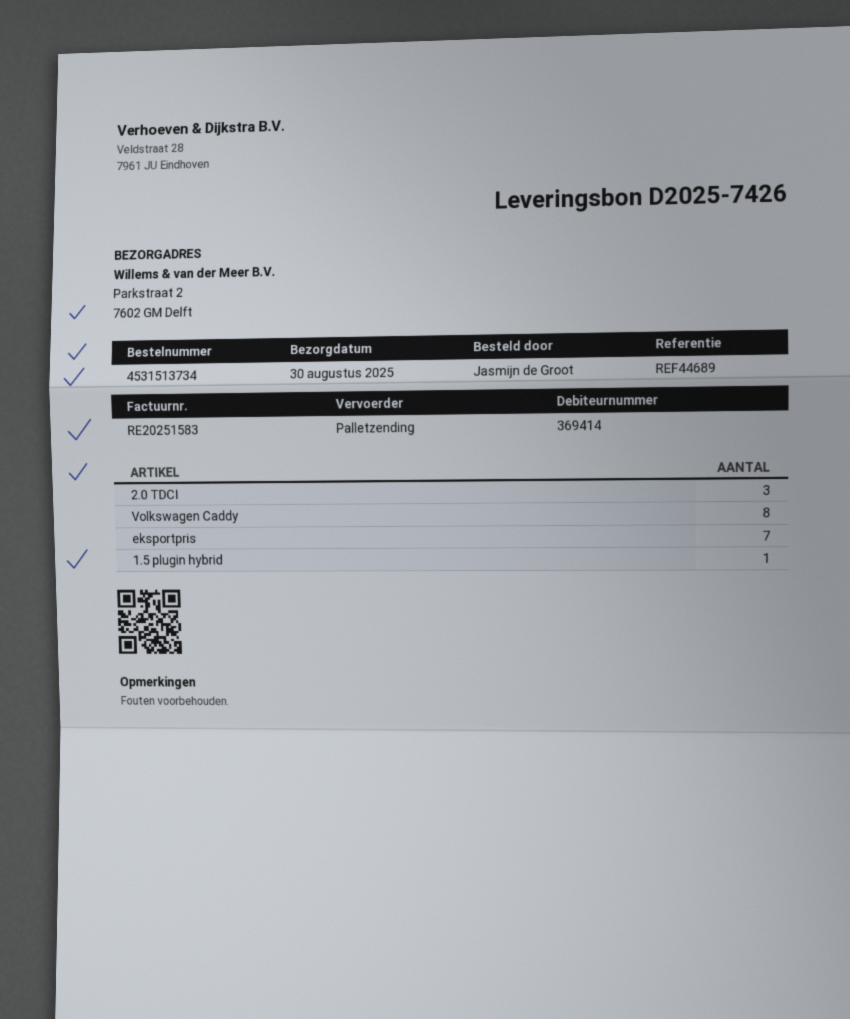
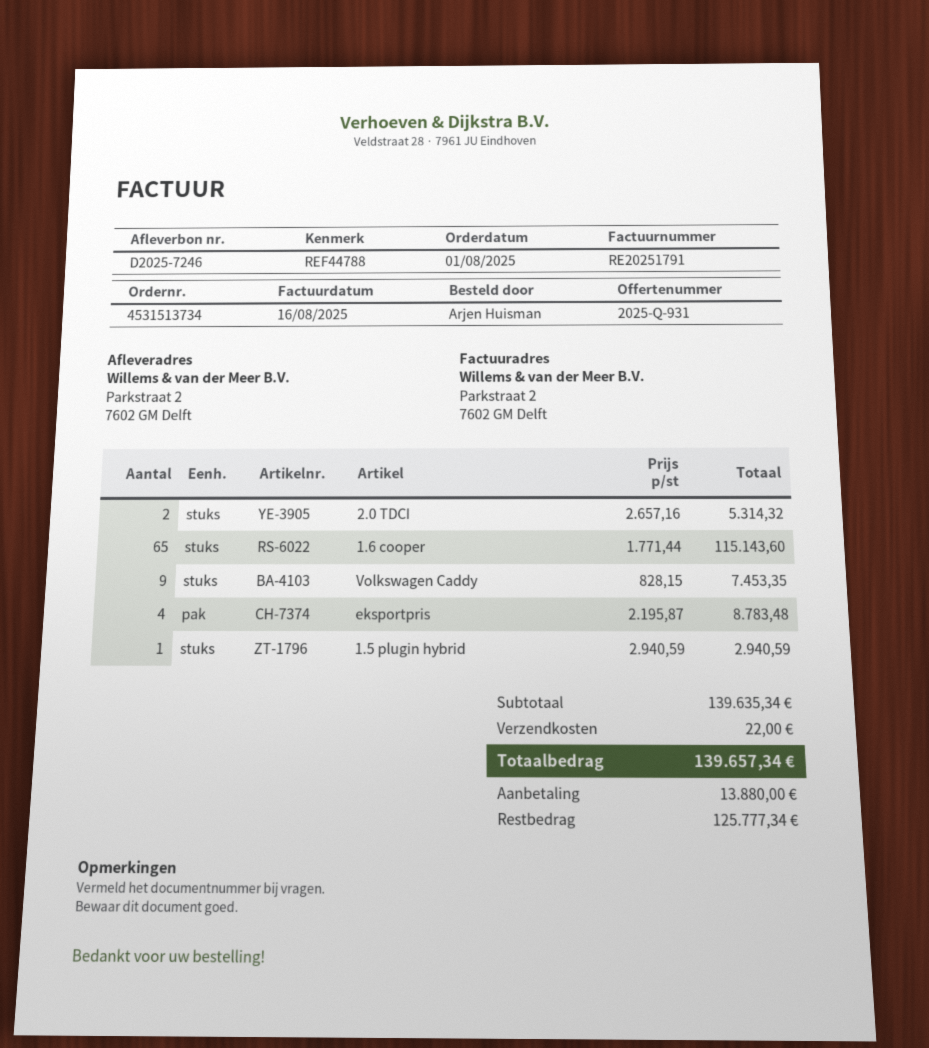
delivery note number: D2025-7426 -> D2025-7246
invoice number: RE20251583 -> RE20251791
reference: REF44689 -> REF44788
ordered by: Jasmijn de Groot -> Arjen Huisman
2.0 TDCI: 3 -> 2
Volkswagen Caddy: 8 -> 9
eksportpris: 7 -> 4
1.6 cooper: none -> 65

